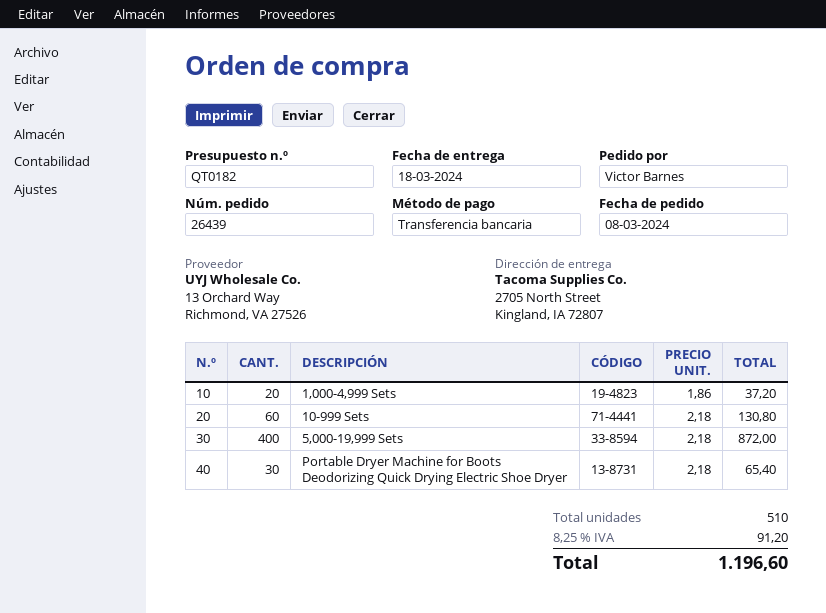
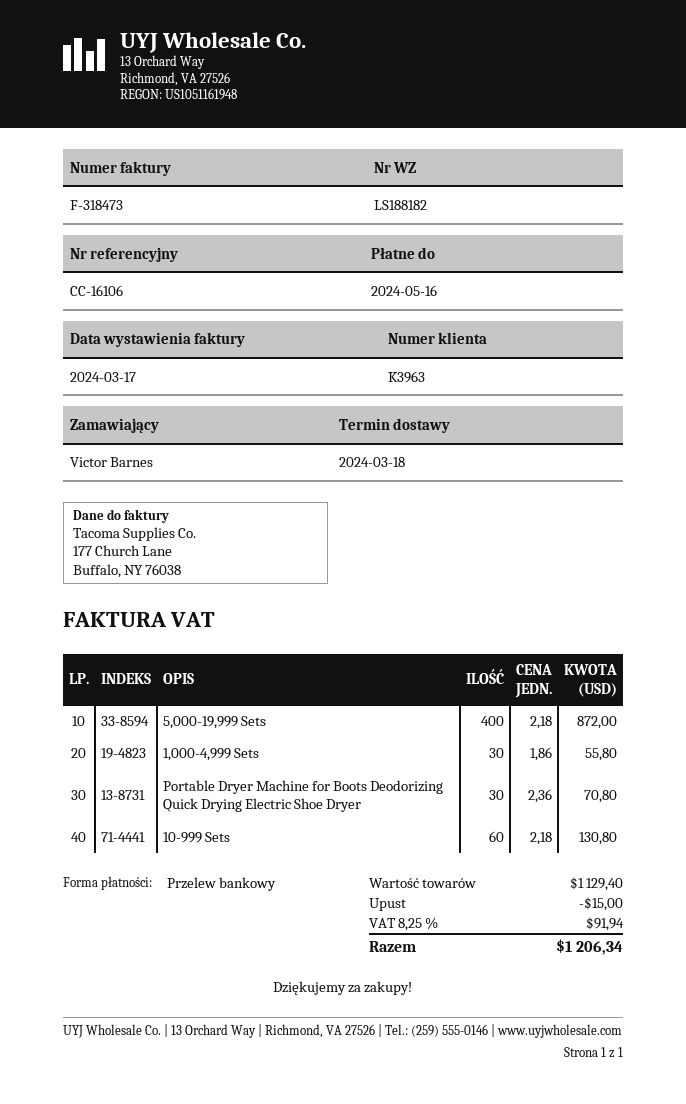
1,000-4,999 Sets: 20 x 1.86 = 37.20 -> 30 x 1.86 = 55.80
Portable Dryer Machine for Boots Deodorizing Quick Drying Electric Shoe Dryer: 30 x 2.18 = 65.40 -> 30 x 2.36 = 70.80
discount: none -> 15.00
tax: 8.25% = 91.20 -> 8.25% = 91.94
total: 1196.60 -> 1206.34

